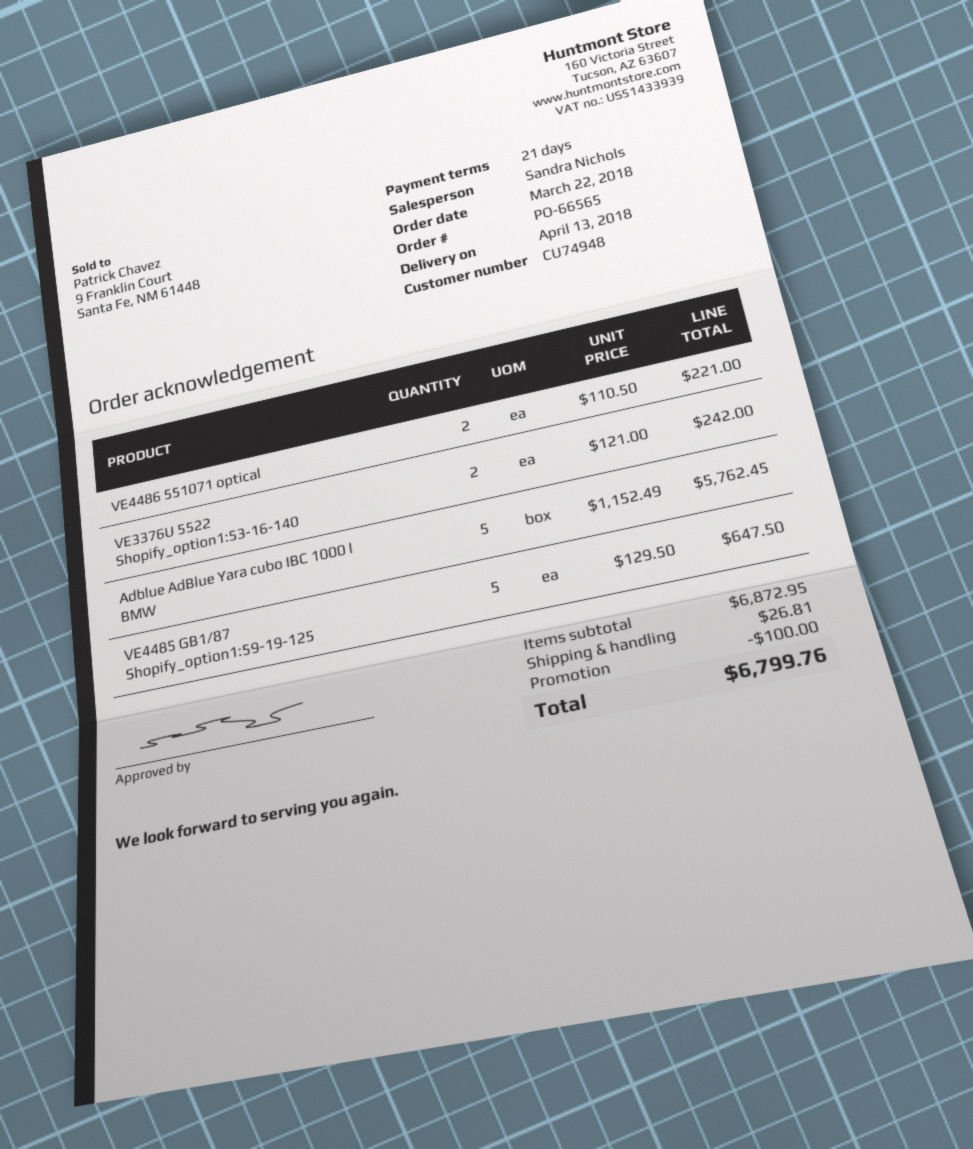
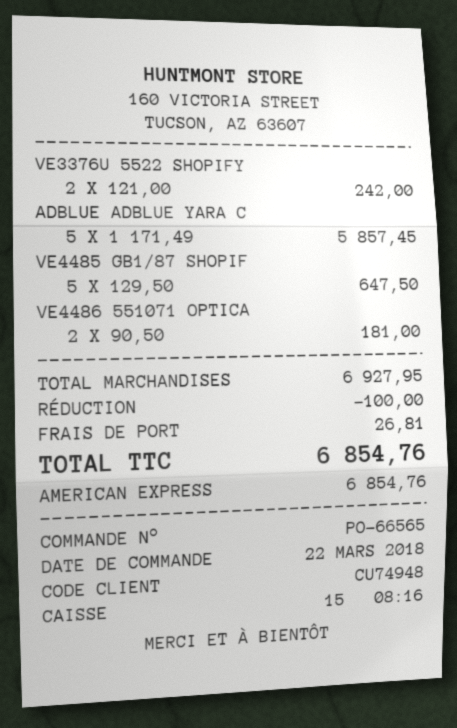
VE4486 551071 optical: 2 x 110.50 = 221.00 -> 2 x 90.50 = 181.00
Adblue AdBlue Yara cubo IBC 1000 l BMW: 5 x 1152.49 = 5762.45 -> 5 x 1171.49 = 5857.45
subtotal: 6872.95 -> 6927.95
total: 6799.76 -> 6854.76

